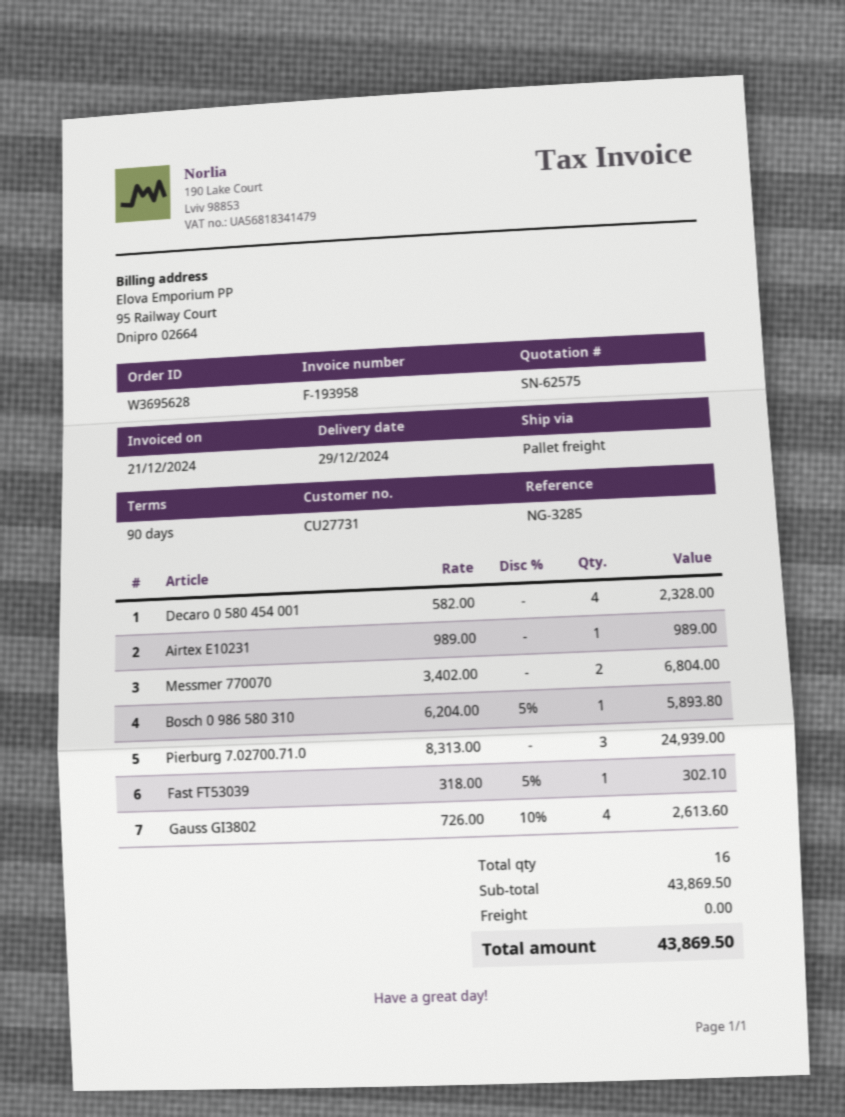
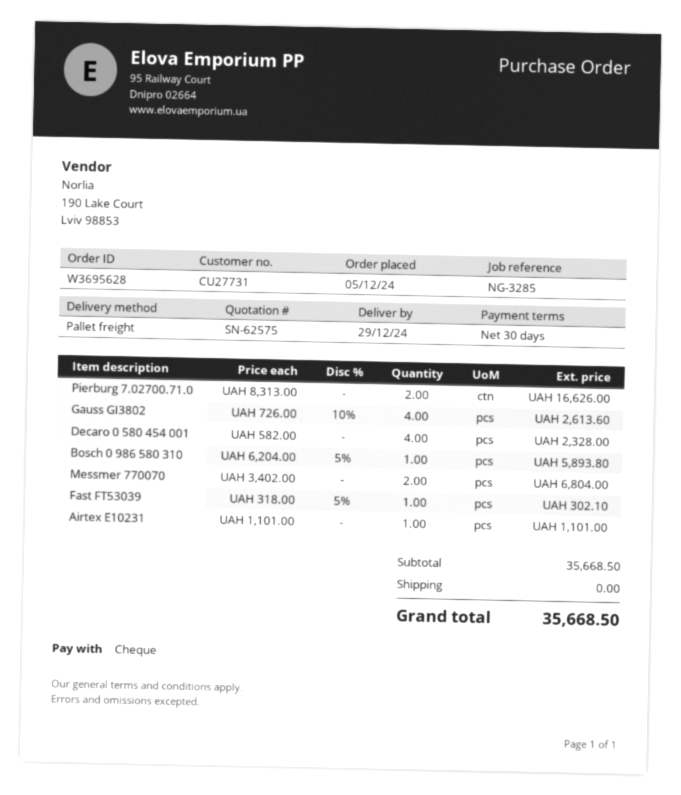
payment terms: 90 days -> 30 days
Airtex E10231: 1 x 989.00 = 989.00 -> 1 x 1101.00 = 1101.00
Pierburg 7.02700.71.0: 3 x 8313.00 = 24939.00 -> 2 x 8313.00 = 16626.00
subtotal: 43869.50 -> 35668.50
total: 43869.50 -> 35668.50

